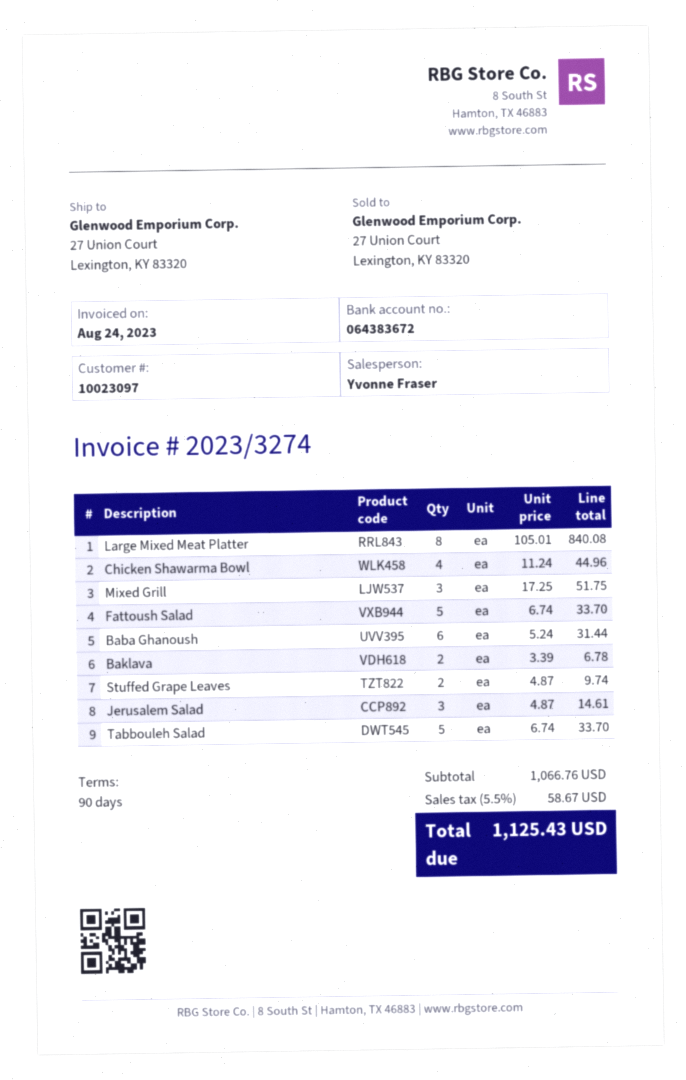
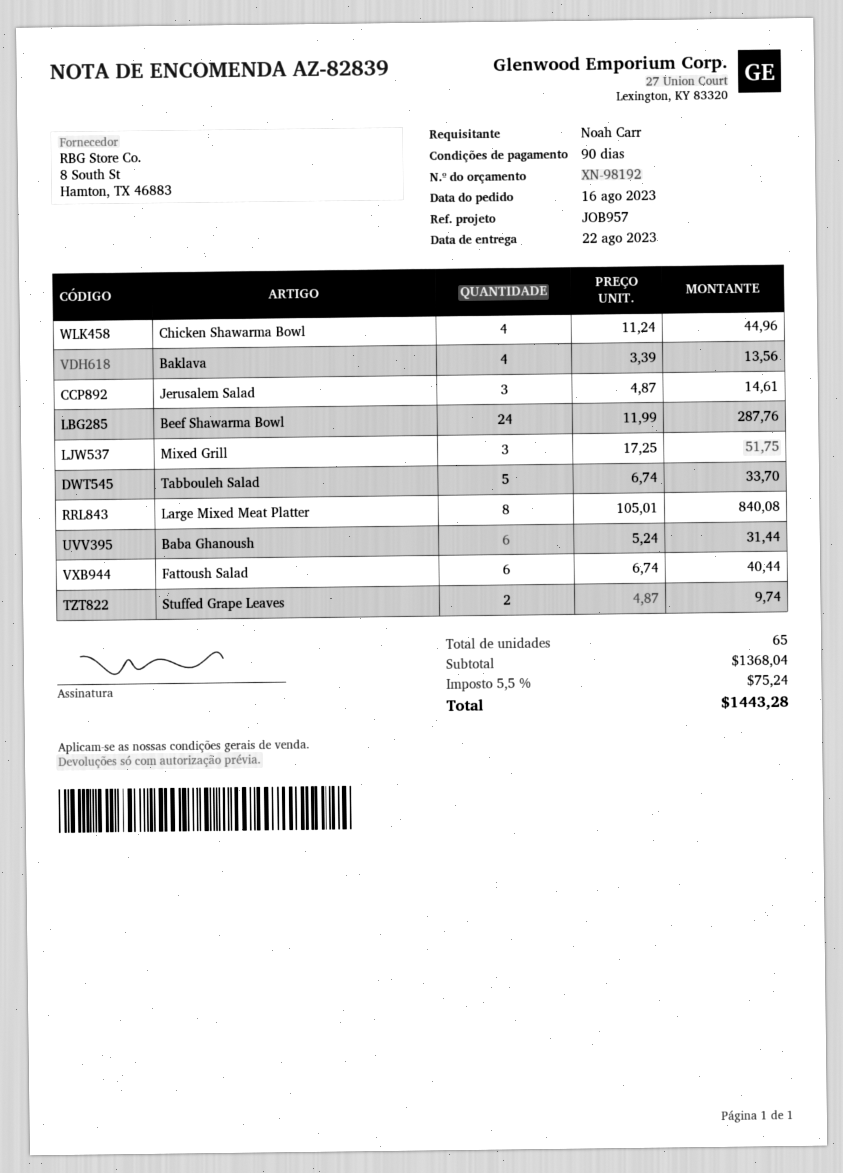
Fattoush Salad: 5 x 6.74 = 33.70 -> 6 x 6.74 = 40.44
Baklava: 2 x 3.39 = 6.78 -> 4 x 3.39 = 13.56
Beef Shawarma Bowl: none -> 24 x 11.99 = 287.76
subtotal: 1066.76 -> 1368.04
tax: 5.5% = 58.67 -> 5.5% = 75.24
total: 1125.43 -> 1443.28

